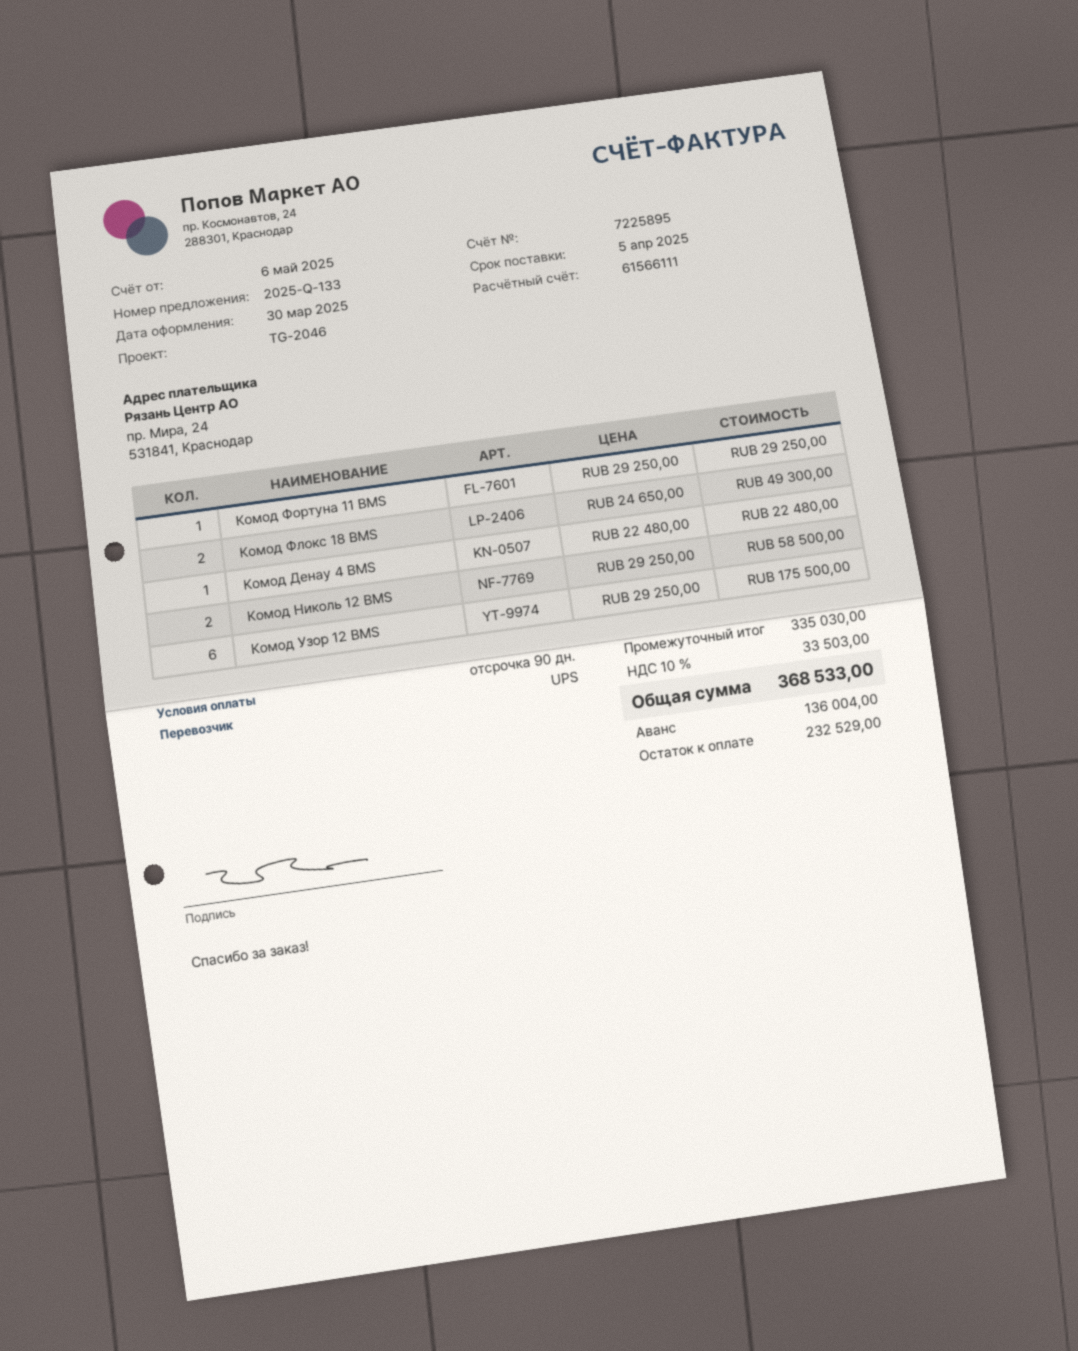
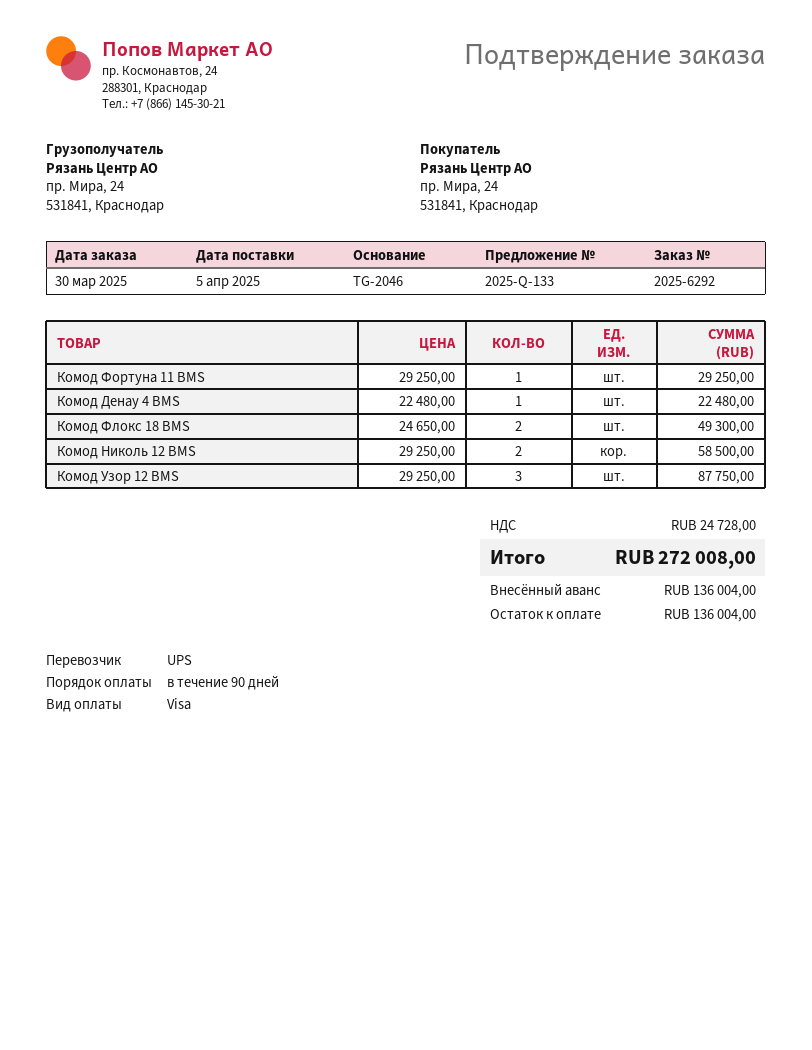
Комод Узор 12 BMS: 6 x 29250.00 = 175500.00 -> 3 x 29250.00 = 87750.00
tax: 33503.00 -> 24728.00
total: 368533.00 -> 272008.00
balance: 232529.00 -> 136004.00

